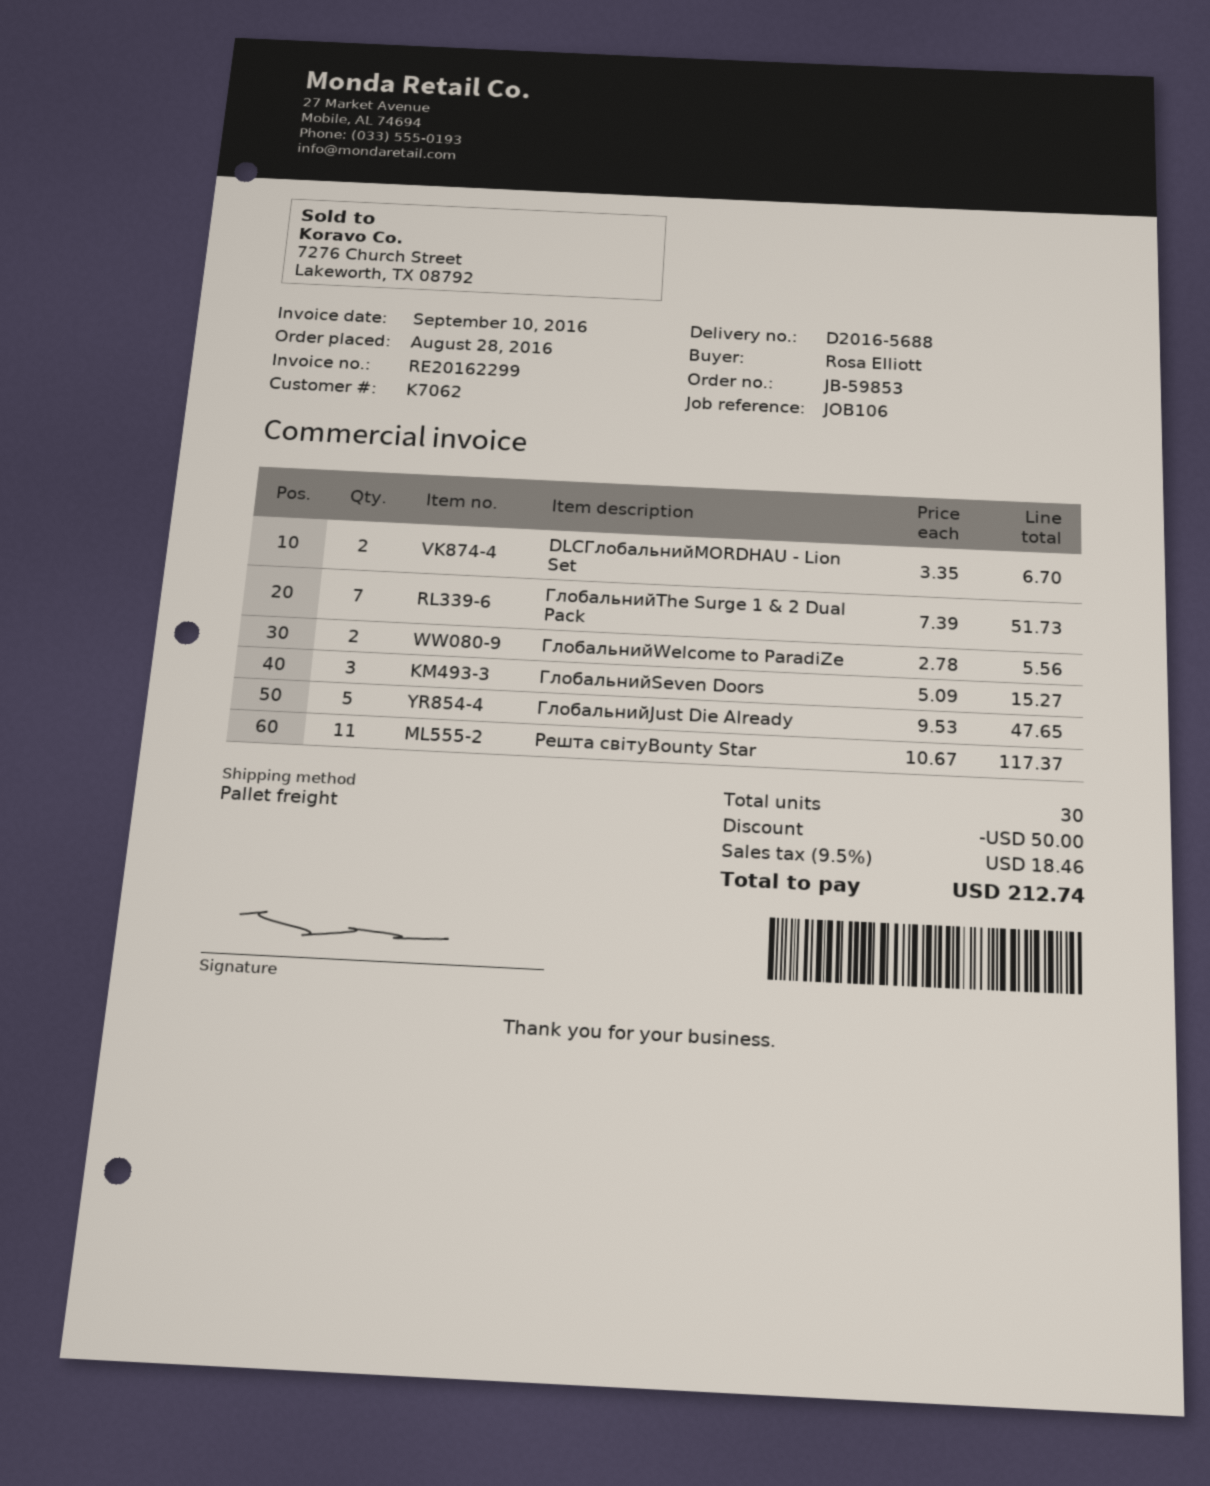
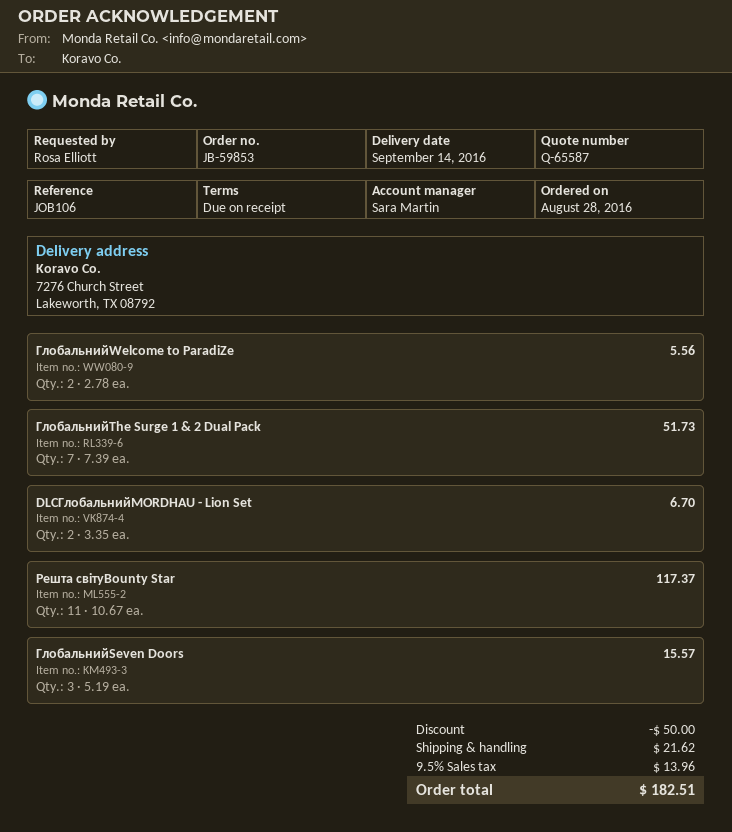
ГлобальнийSeven Doors: 3 x 5.09 = 15.27 -> 3 x 5.19 = 15.57
ГлобальнийJust Die Already: 5 x 9.53 = 47.65 -> none
shipping: none -> 21.62
tax: 9.5% = 18.46 -> 9.5% = 13.96
total: 212.74 -> 182.51

